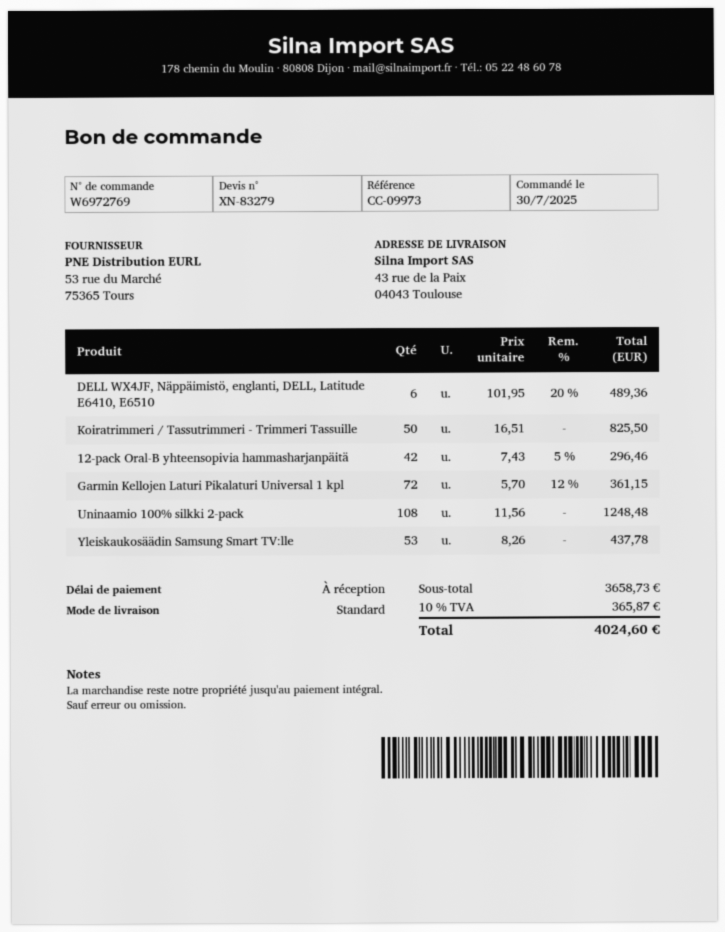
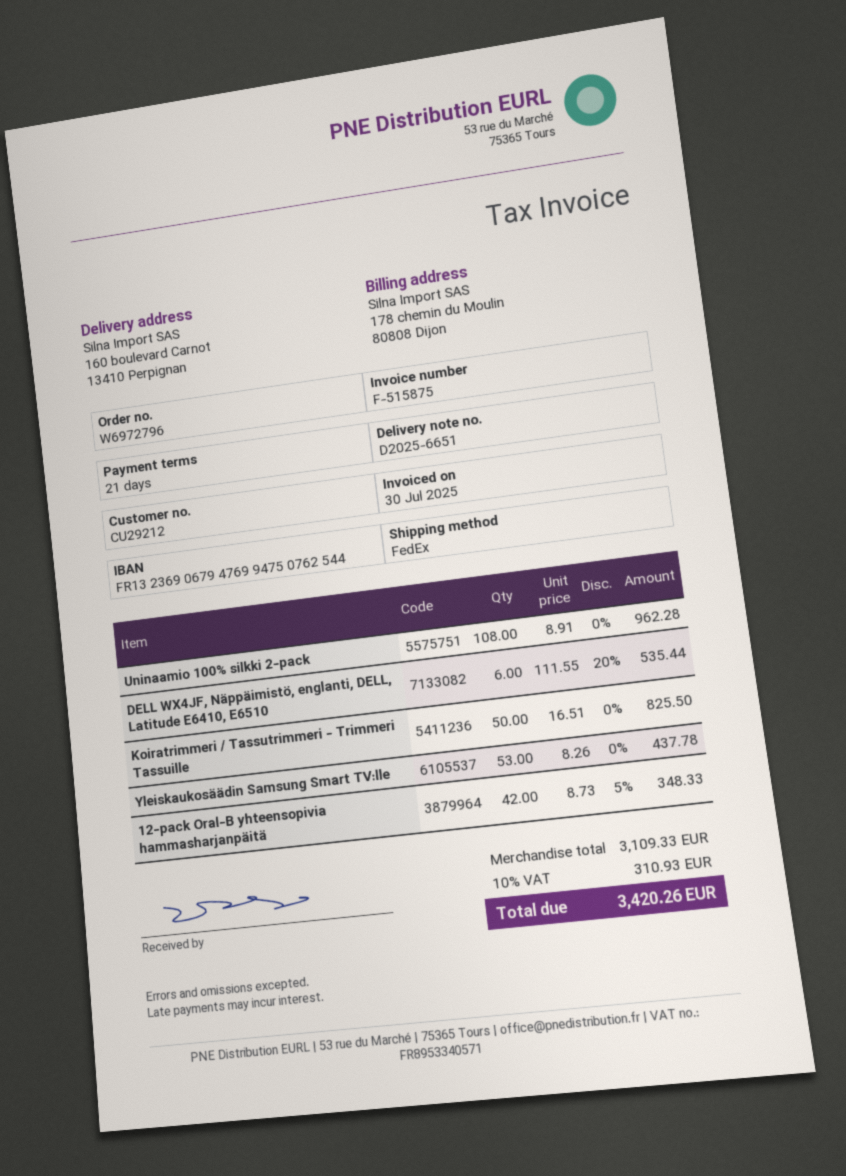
order number: W6972769 -> W6972796
payment terms: on receipt -> 21 days
shipping method: standard -> FedEx
ship to: 43 rue de la Paix, 04043 Toulouse -> 160 boulevard Carnot, 13410 Perpignan
DELL WX4JF, Näppäimistö, englanti, DELL, Latitude E6410, E6510: 6 x 101.95 - 20% = 489.36 -> 6 x 111.55 - 20% = 535.44
12-pack Oral-B yhteensopivia hammasharjanpäitä: 42 x 7.43 - 5% = 296.46 -> 42 x 8.73 - 5% = 348.33
Garmin Kellojen Laturi Pikalaturi Universal 1 kpl: 72 x 5.70 - 12% = 361.15 -> none
Uninaamio 100% silkki 2-pack: 108 x 11.56 = 1248.48 -> 108 x 8.91 = 962.28
subtotal: 3658.73 -> 3109.33
tax: 10% = 365.87 -> 10% = 310.93
total: 4024.60 -> 3420.26

